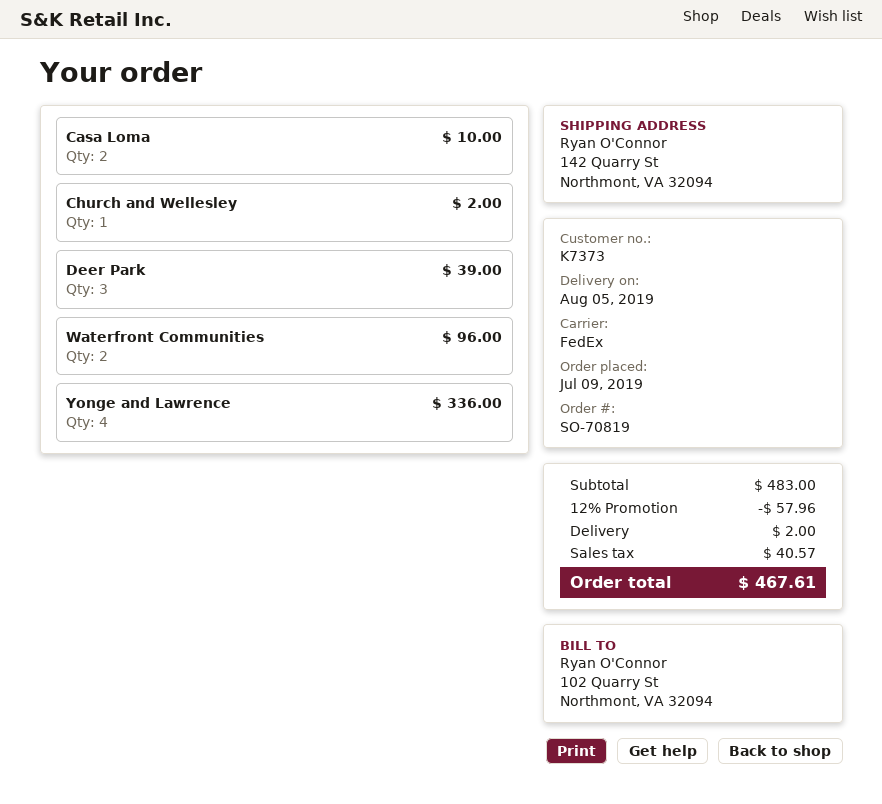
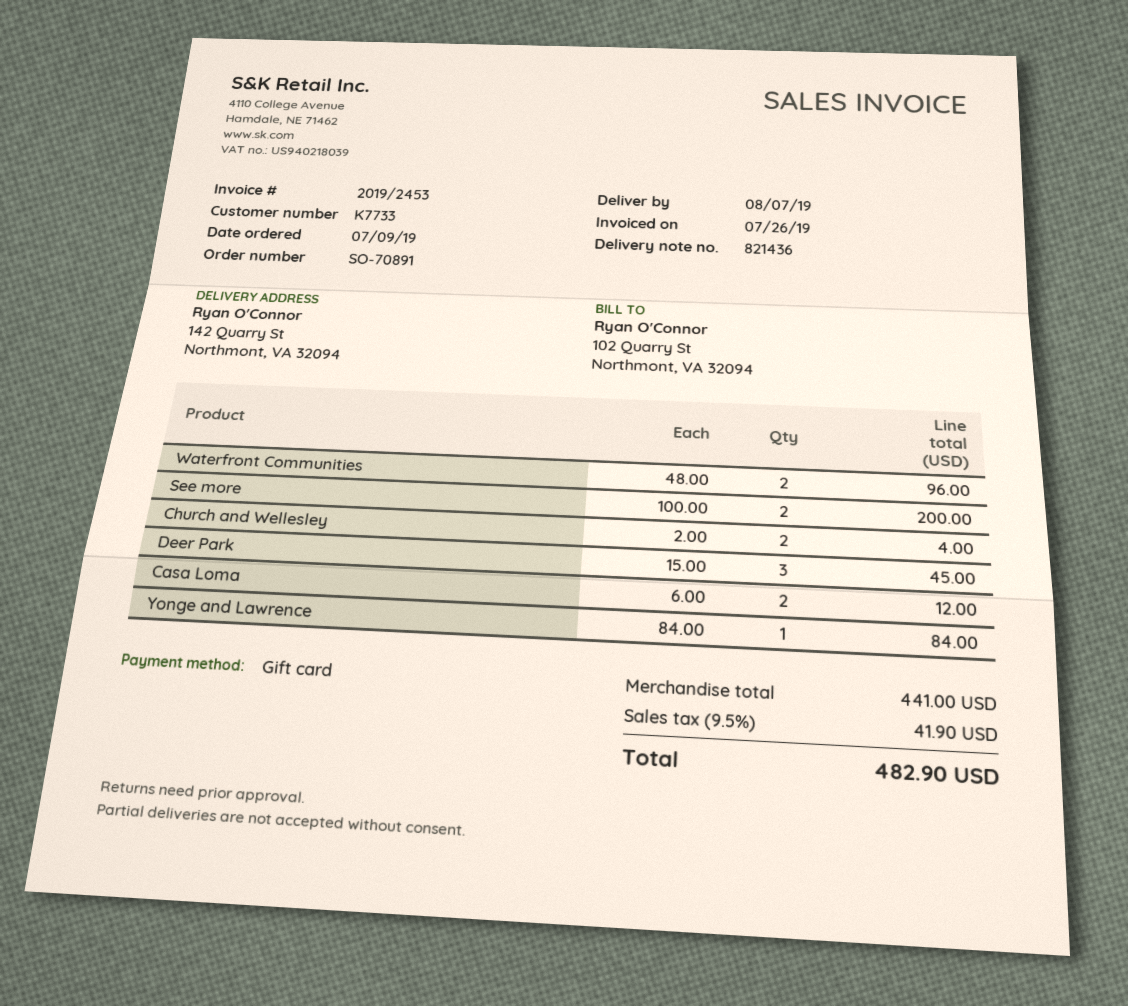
order number: SO-70819 -> SO-70891
delivery date: 2019-08-05 -> 2019-08-07
customer number: K7373 -> K7733
Casa Loma: 2 for 10.00 -> 2 for 12.00
Church and Wellesley: 1 for 2.00 -> 2 for 4.00
Deer Park: 3 for 39.00 -> 3 for 45.00
Yonge and Lawrence: 4 for 336.00 -> 1 for 84.00
See more: none -> 2 for 200.00
subtotal: 483.00 -> 441.00
discount: 12% = 57.96 -> none
shipping: 2.00 -> none
tax: 40.57 -> 41.90
total: 467.61 -> 482.90

